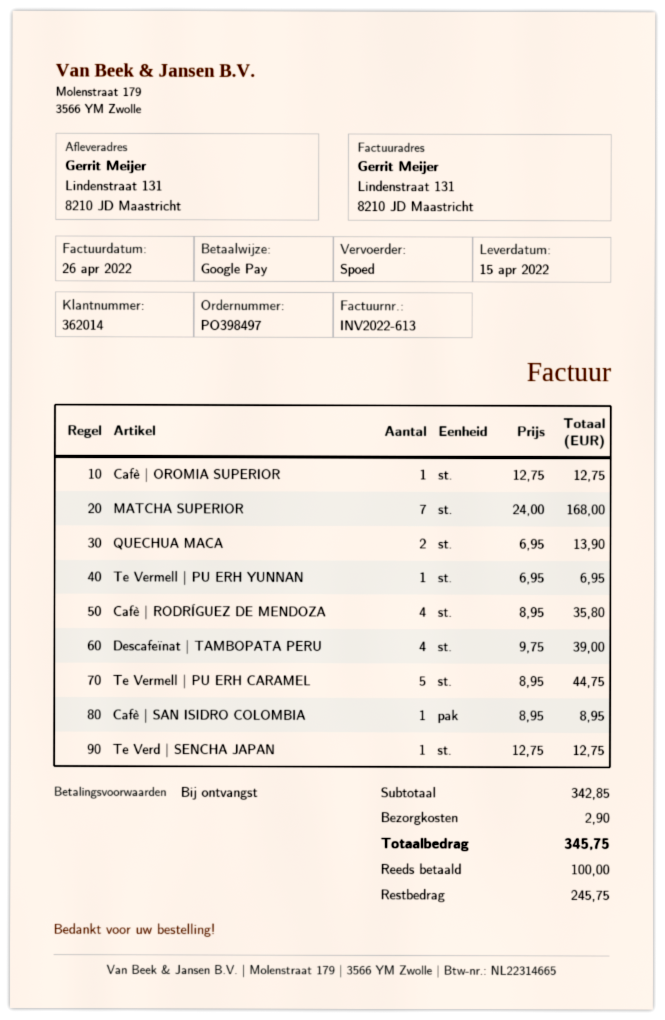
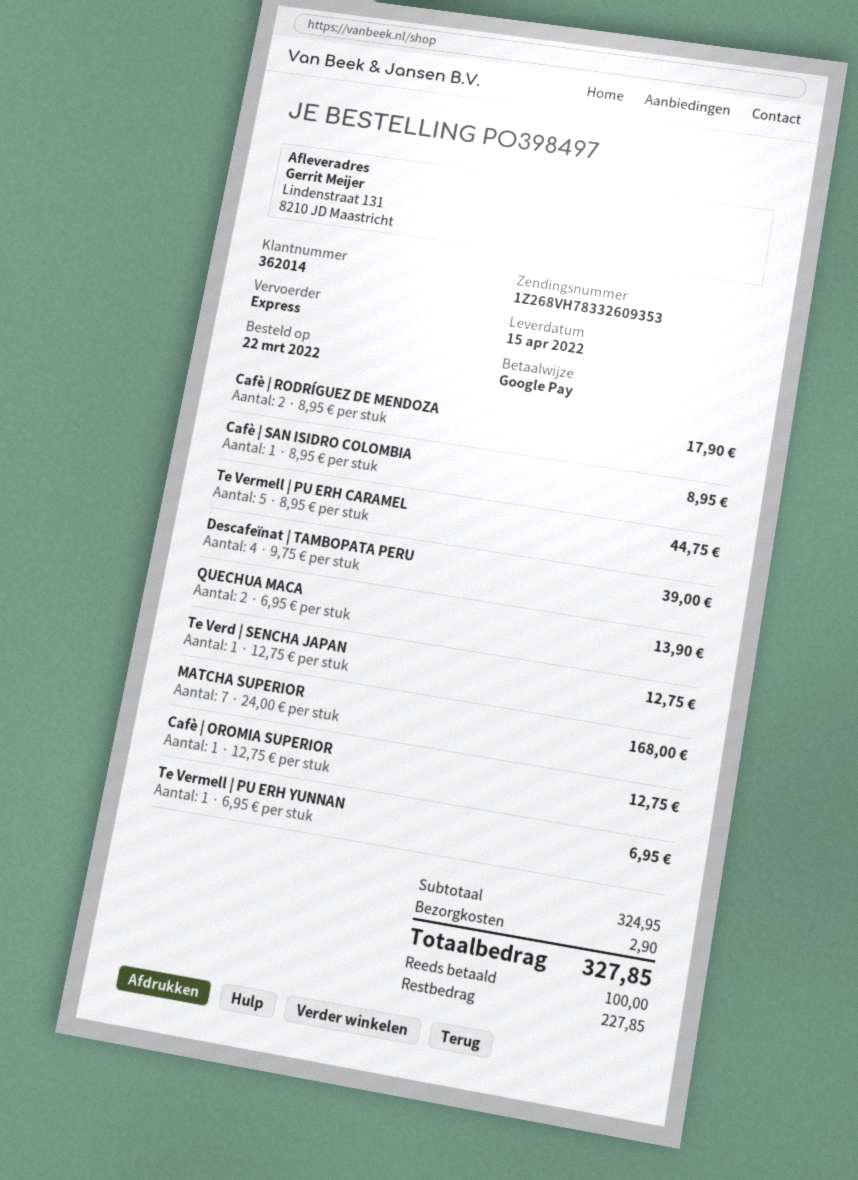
Cafè | RODRÍGUEZ DE MENDOZA: 4 x 8.95 = 35.80 -> 2 x 8.95 = 17.90
subtotal: 342.85 -> 324.95
total: 345.75 -> 327.85
balance: 245.75 -> 227.85

